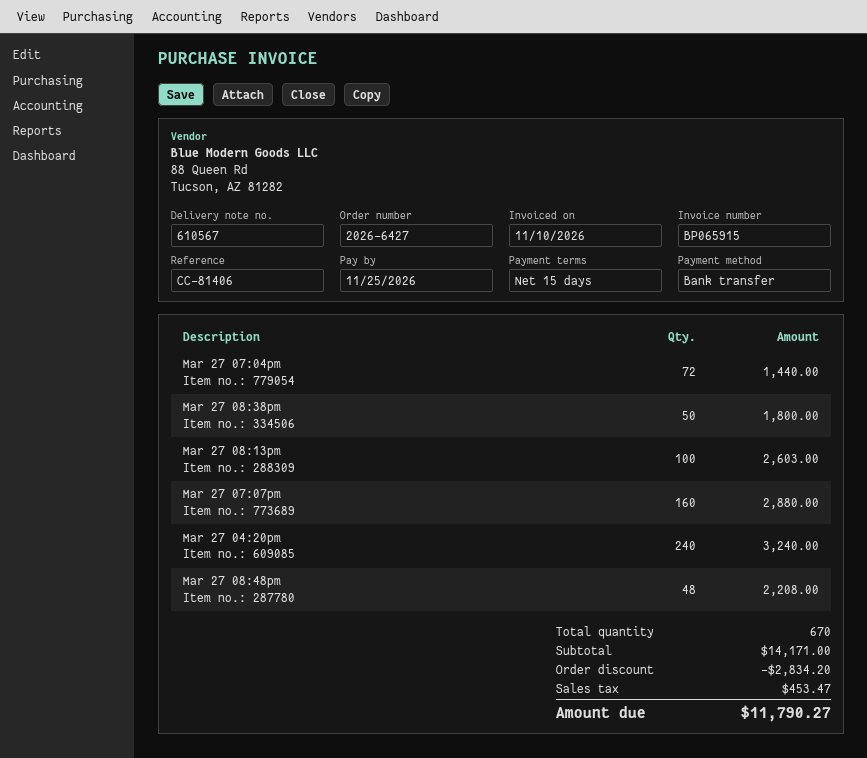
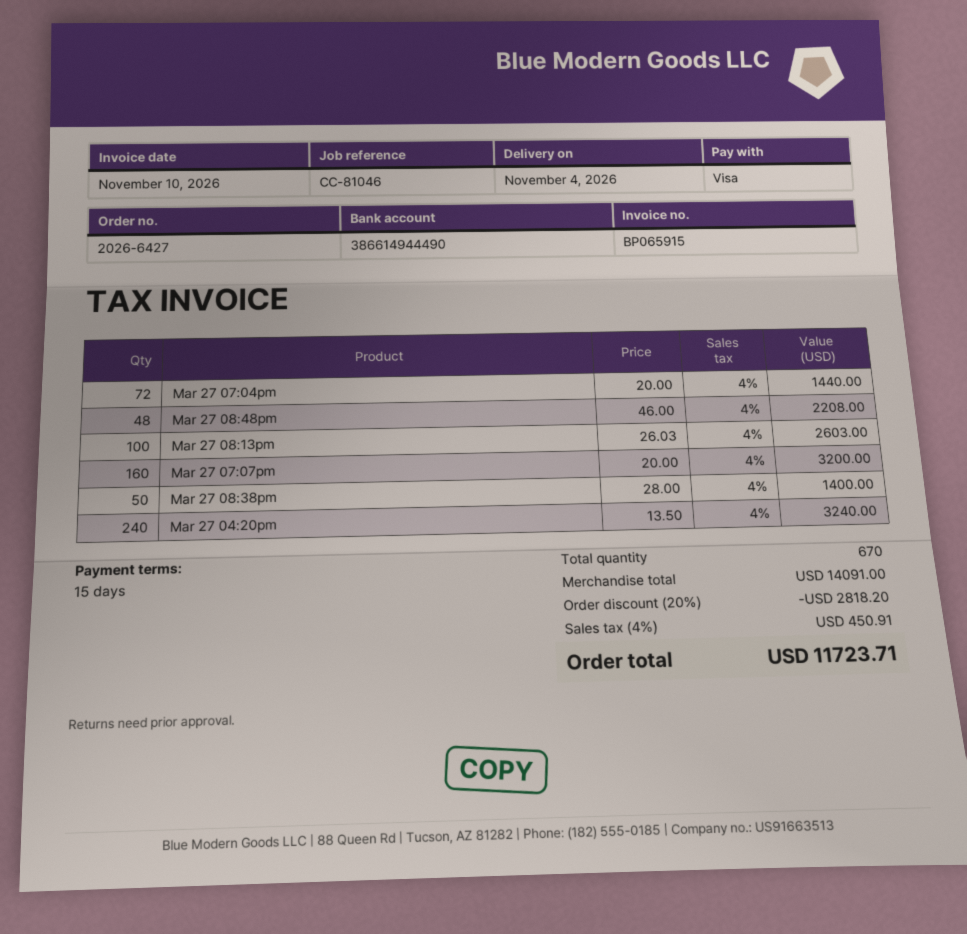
reference: CC-81406 -> CC-81046
payment method: bank transfer -> Visa
Mar 27 08:38pm: 50 for 1800.00 -> 50 for 1400.00
Mar 27 07:07pm: 160 for 2880.00 -> 160 for 3200.00
subtotal: 14171.00 -> 14091.00
discount: 2834.20 -> 2818.20
tax: 453.47 -> 450.91
total: 11790.27 -> 11723.71

